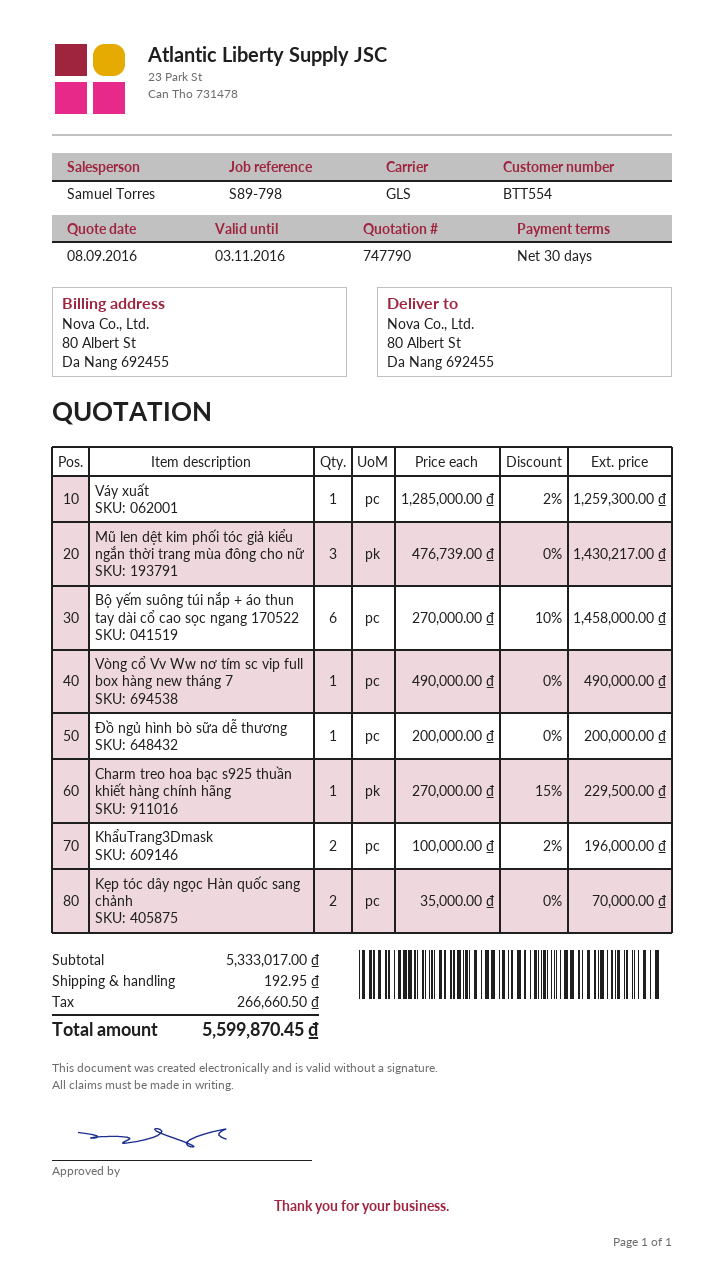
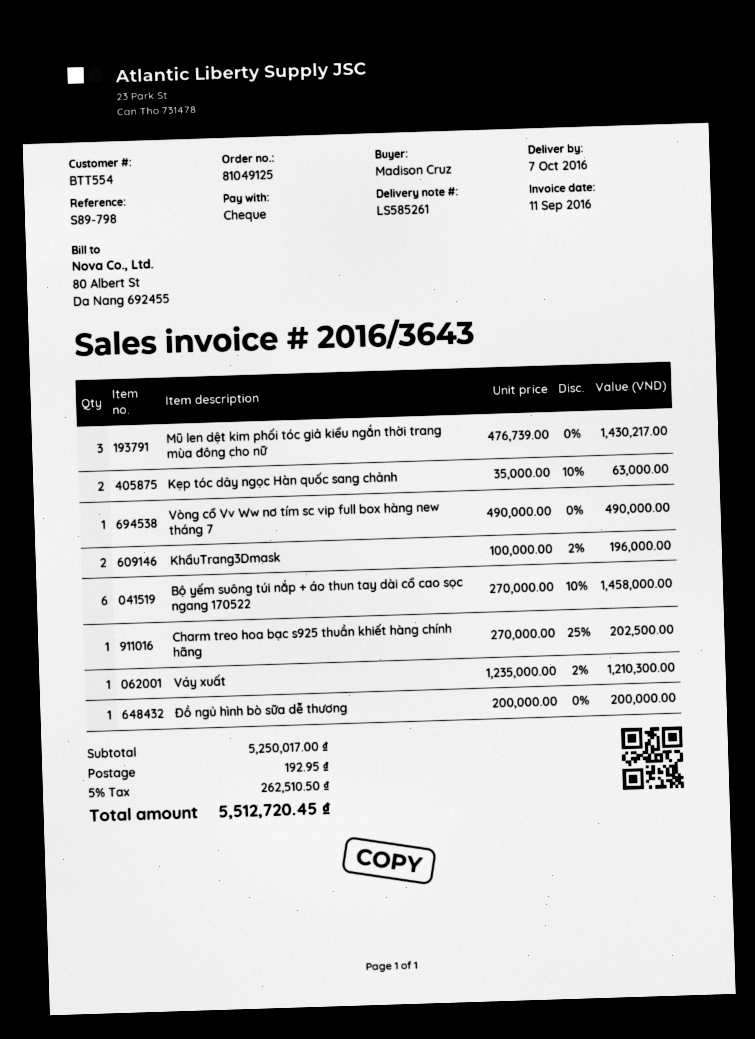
Váy xuất: 1 x 1285000.00 - 2% = 1259300.00 -> 1 x 1235000.00 - 2% = 1210300.00
Charm treo hoa bạc s925 thuần khiết hàng chính hãng: 1 x 270000.00 - 15% = 229500.00 -> 1 x 270000.00 - 25% = 202500.00
Kẹp tóc dây ngọc Hàn quốc sang chảnh: 2 x 35000.00 = 70000.00 -> 2 x 35000.00 - 10% = 63000.00
subtotal: 5333017.00 -> 5250017.00
tax: 266660.50 -> 262510.50
total: 5599870.45 -> 5512720.45

